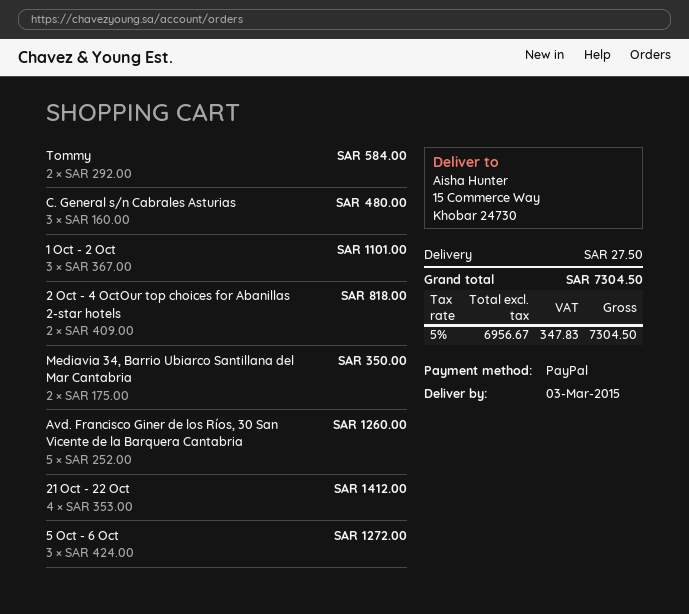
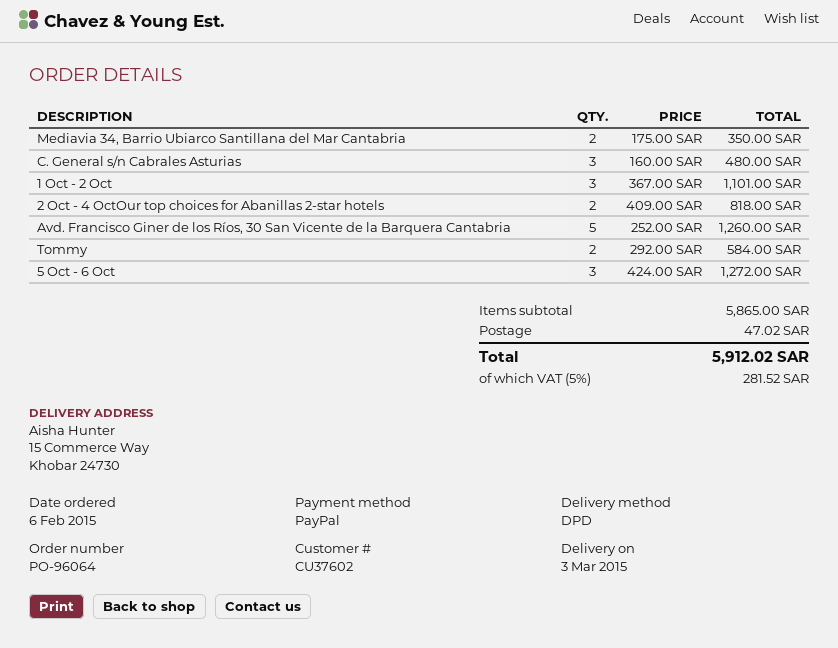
21 Oct - 22 Oct: 4 x 353.00 = 1412.00 -> none
shipping: 27.50 -> 47.02
tax: 5% = 347.83 -> 5% = 281.52
total: 7304.50 -> 5912.02

